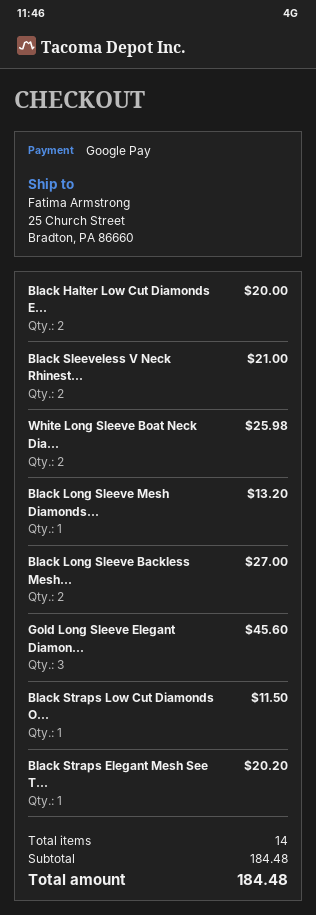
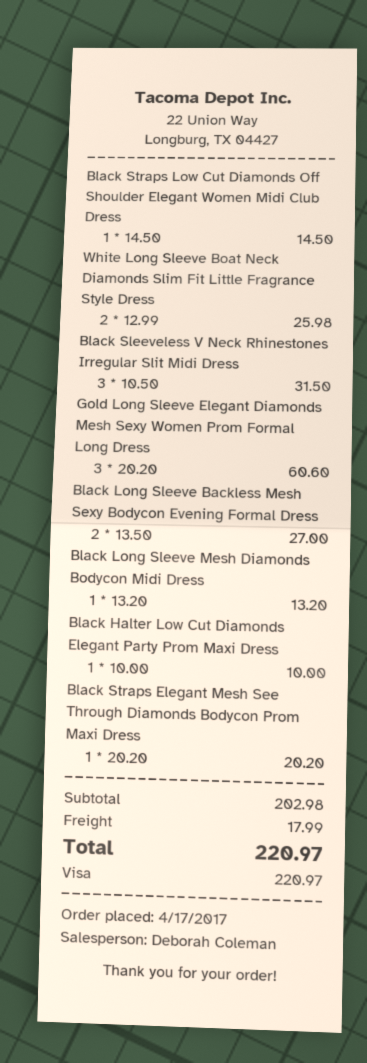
payment method: Google Pay -> Visa
Black Halter Low Cut Diamonds E...: 2 for 20.00 -> 1 for 10.00
Black Sleeveless V Neck Rhinest...: 2 for 21.00 -> 3 for 31.50
Gold Long Sleeve Elegant Diamon...: 3 for 45.60 -> 3 for 60.60
Black Straps Low Cut Diamonds O...: 1 for 11.50 -> 1 for 14.50
subtotal: 184.48 -> 202.98
shipping: none -> 17.99
total: 184.48 -> 220.97

